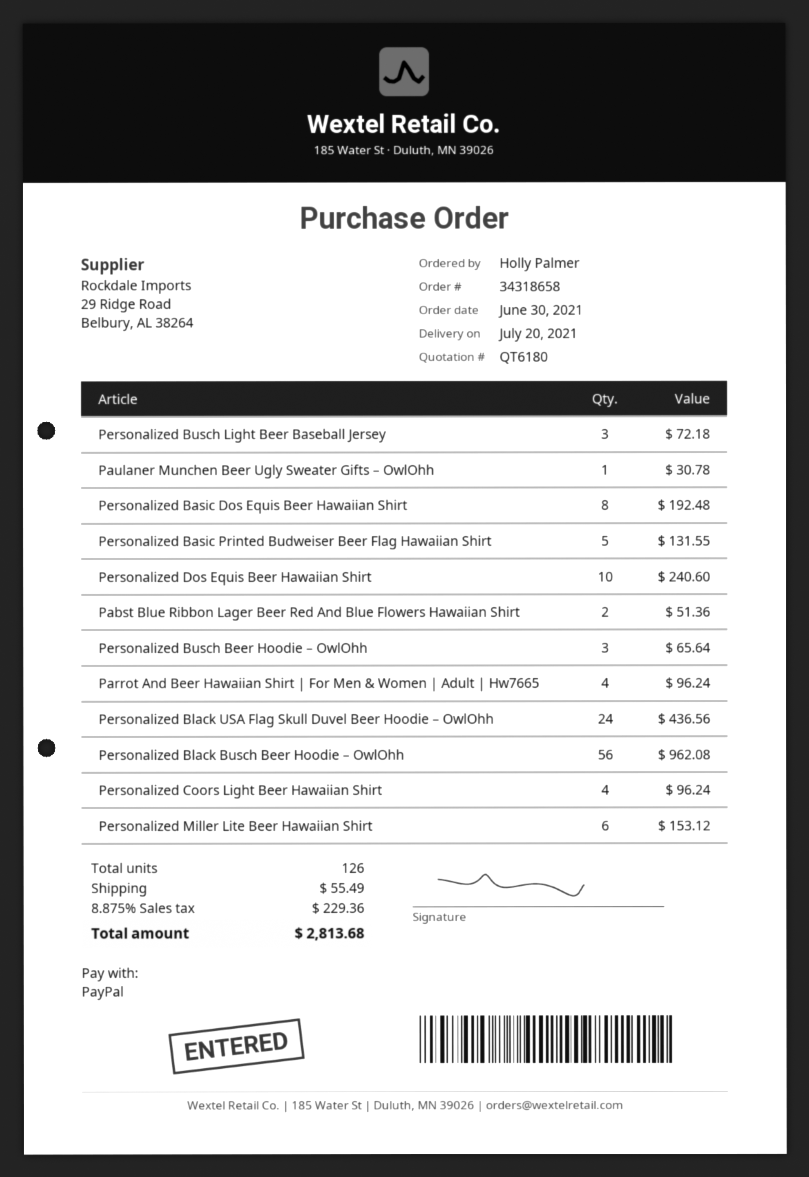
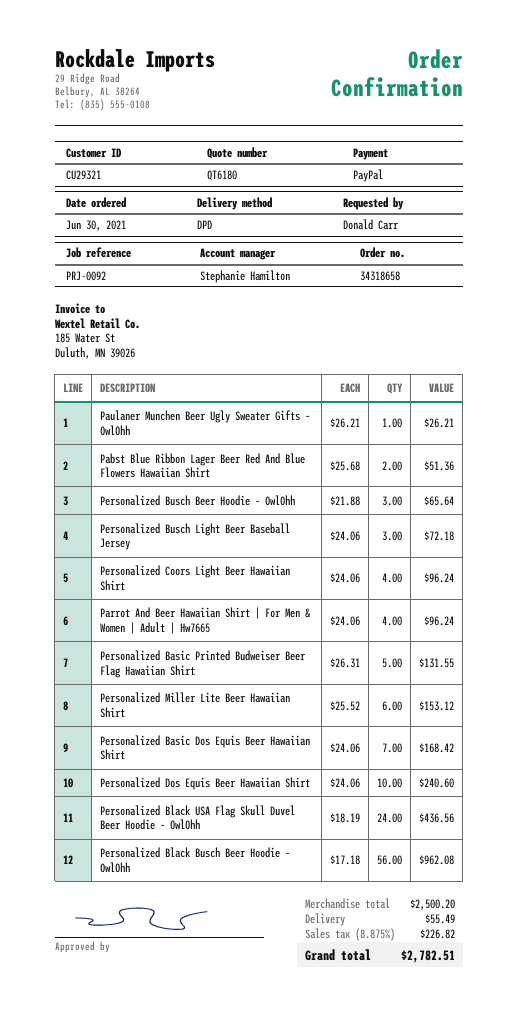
ordered by: Holly Palmer -> Donald Carr
Paulaner Munchen Beer Ugly Sweater Gifts – OwlOhh: 1 for 30.78 -> 1 for 26.21
Personalized Basic Dos Equis Beer Hawaiian Shirt: 8 for 192.48 -> 7 for 168.42
tax: 8.875% = 229.36 -> 8.875% = 226.82
total: 2813.68 -> 2782.51

